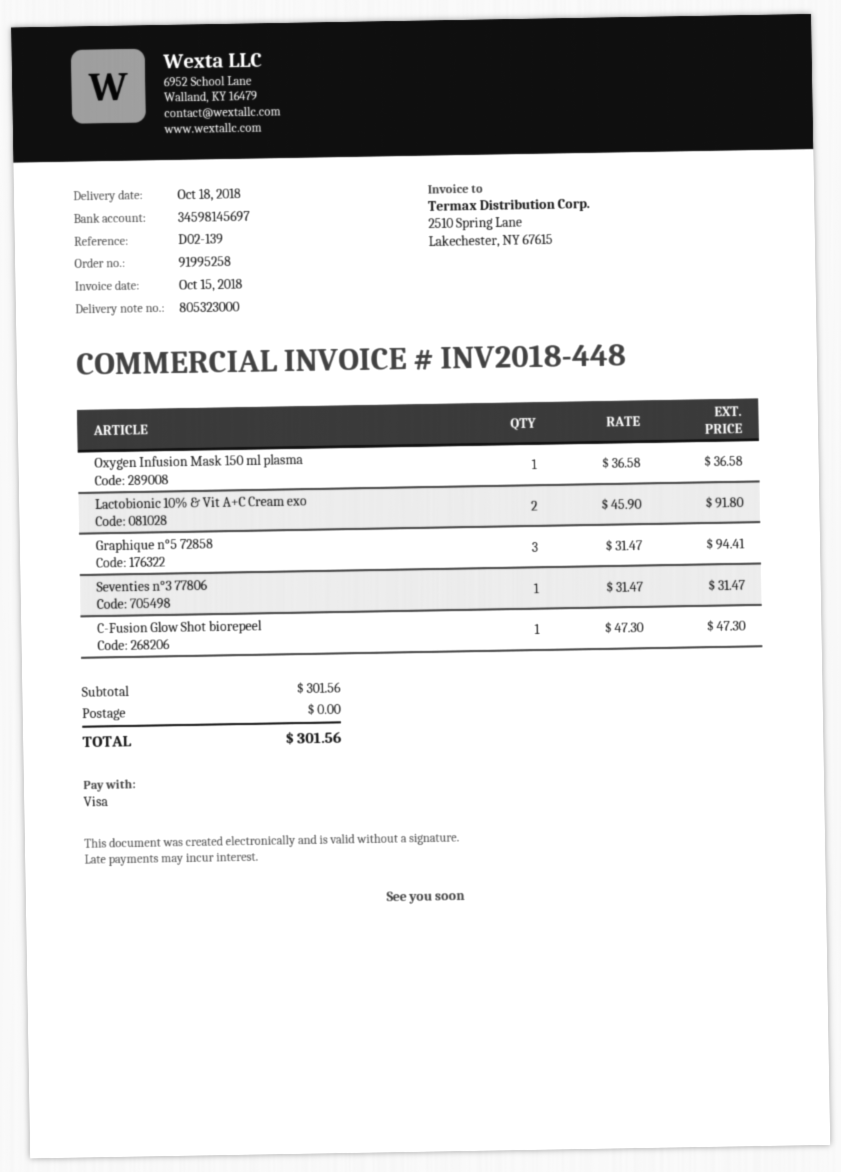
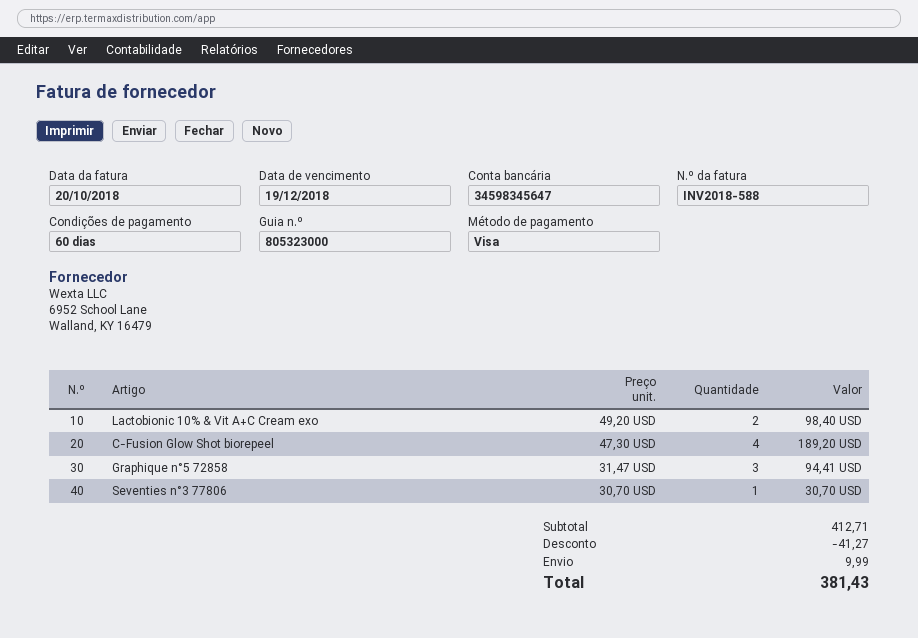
invoice number: INV2018-448 -> INV2018-588
invoice date: 2018-10-15 -> 2018-10-20
bank account: 34598145697 -> 34598345647
Oxygen Infusion Mask 150 ml plasma: 1 x 36.58 = 36.58 -> none
Lactobionic 10% & Vit A+C Cream exo: 2 x 45.90 = 91.80 -> 2 x 49.20 = 98.40
Seventies n°3 77806: 1 x 31.47 = 31.47 -> 1 x 30.70 = 30.70
C-Fusion Glow Shot biorepeel: 1 x 47.30 = 47.30 -> 4 x 47.30 = 189.20
subtotal: 301.56 -> 412.71
discount: none -> 41.27
shipping: 0.00 -> 9.99
total: 301.56 -> 381.43

